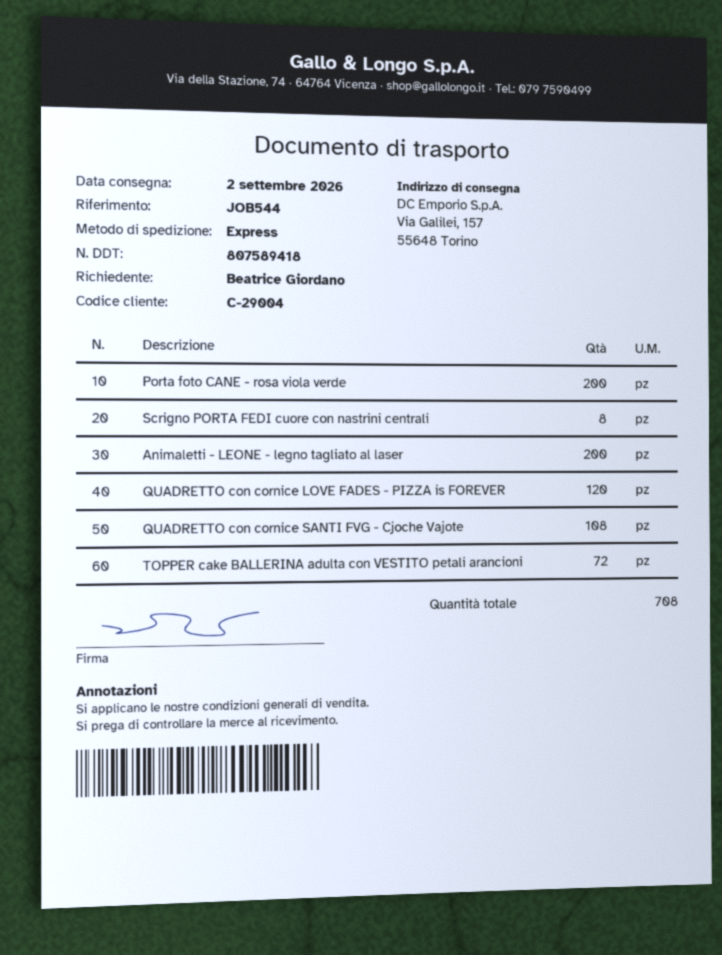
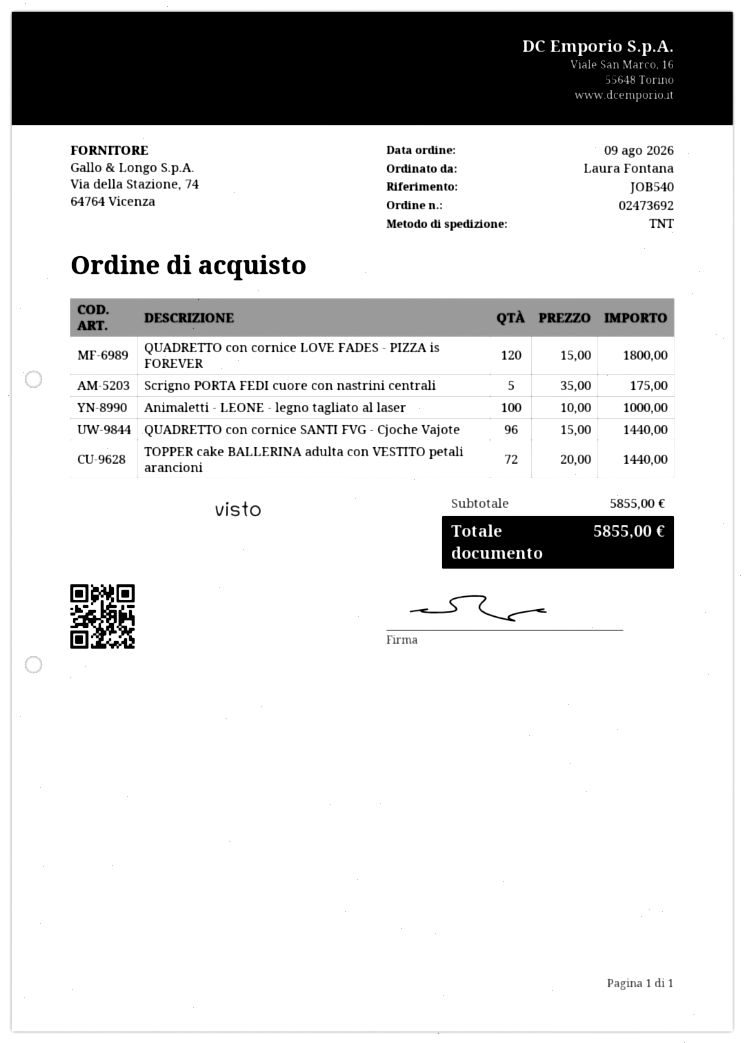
reference: JOB544 -> JOB540
ordered by: Beatrice Giordano -> Laura Fontana
shipping method: express -> TNT
Porta foto CANE - rosa viola verde: 200 -> none
Scrigno PORTA FEDI cuore con nastrini centrali: 8 -> 5
Animaletti - LEONE - legno tagliato al laser: 200 -> 100
QUADRETTO con cornice SANTI FVG - Cjoche Vajote: 108 -> 96

